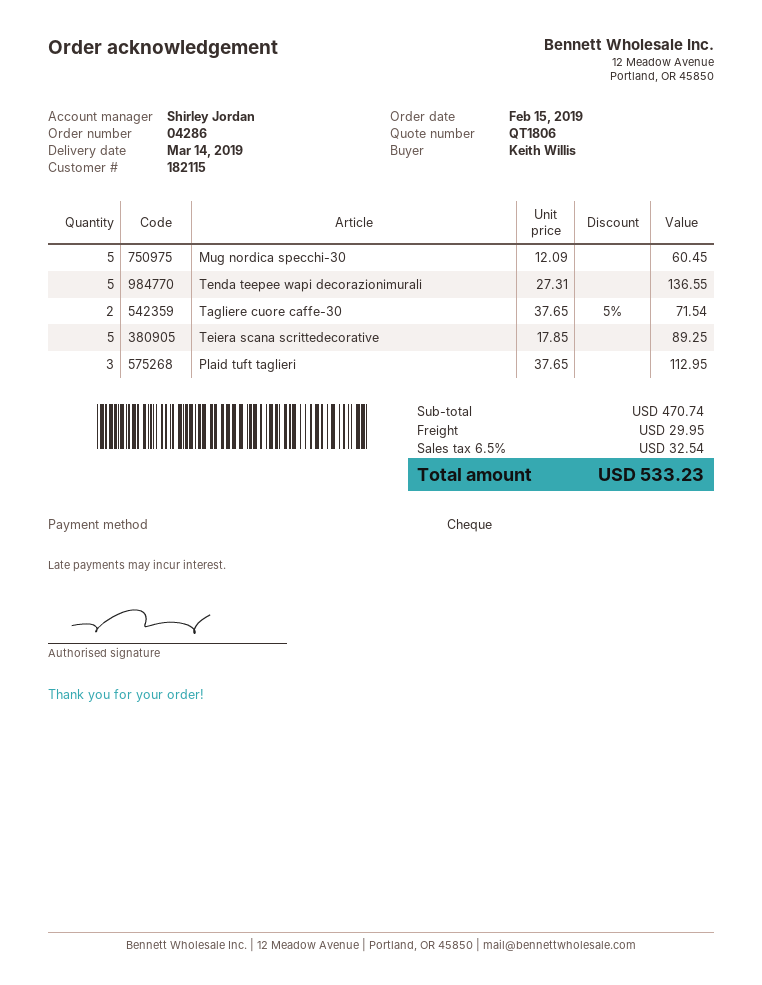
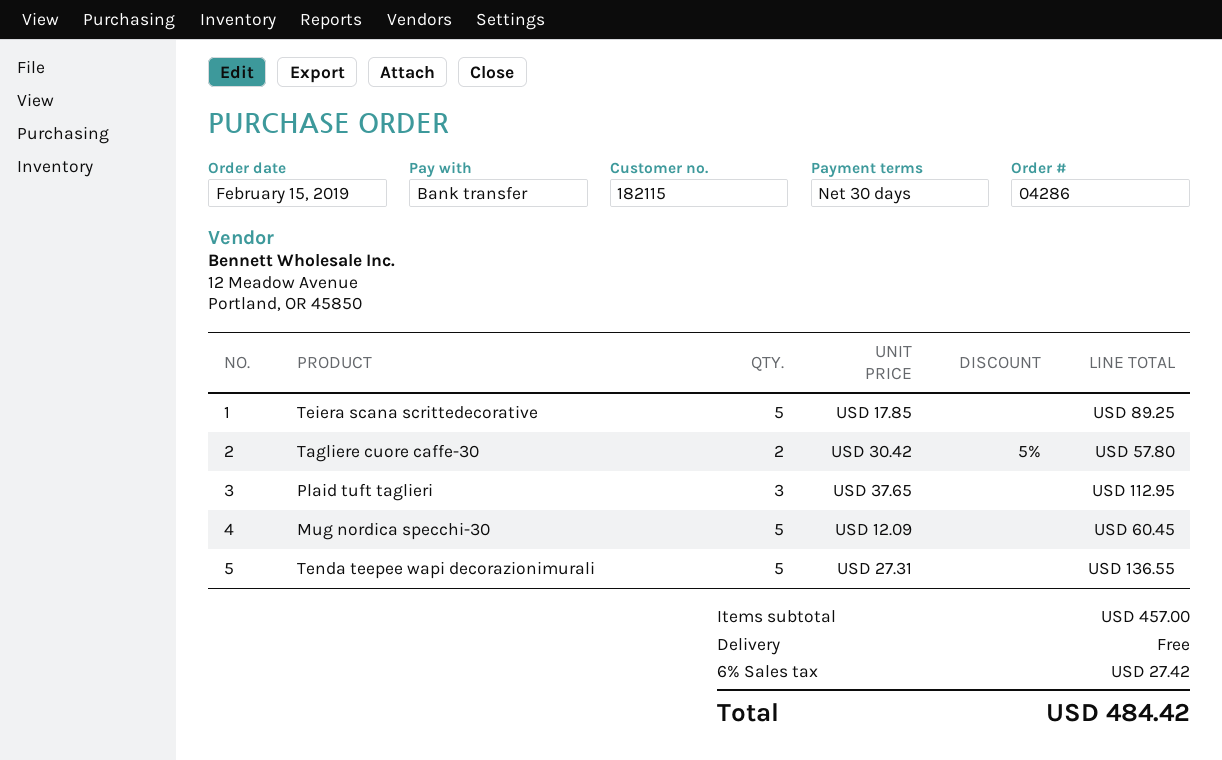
payment method: cheque -> bank transfer
Tagliere cuore caffe-30: 2 x 37.65 - 5% = 71.54 -> 2 x 30.42 - 5% = 57.80
subtotal: 470.74 -> 457.00
shipping: 29.95 -> 0.00
tax: 6.5% = 32.54 -> 6% = 27.42
total: 533.23 -> 484.42

